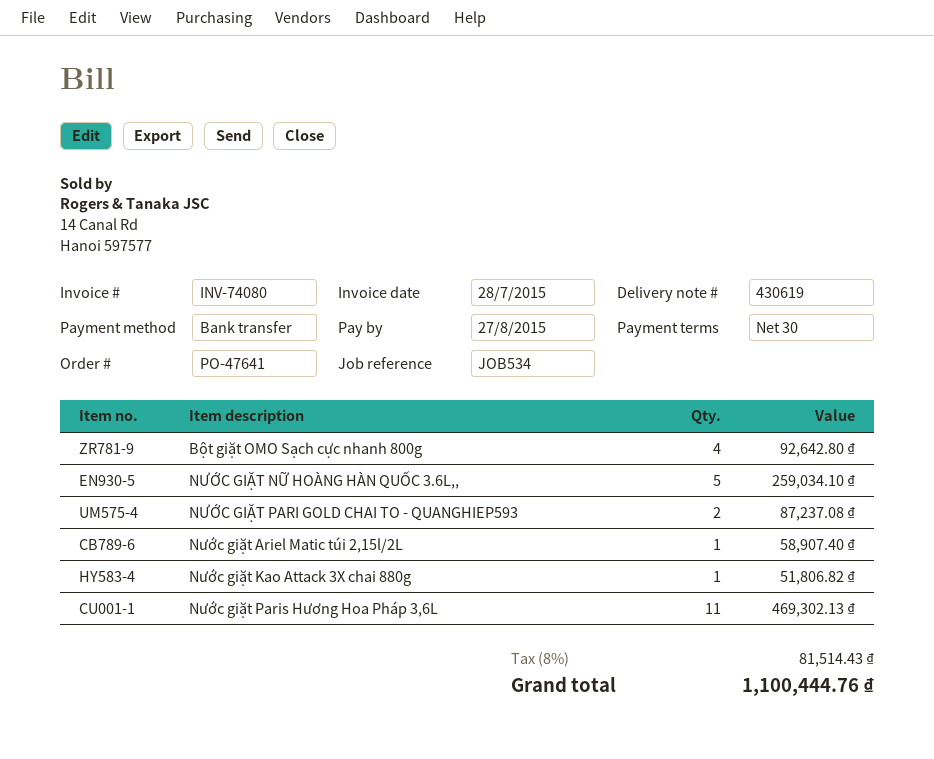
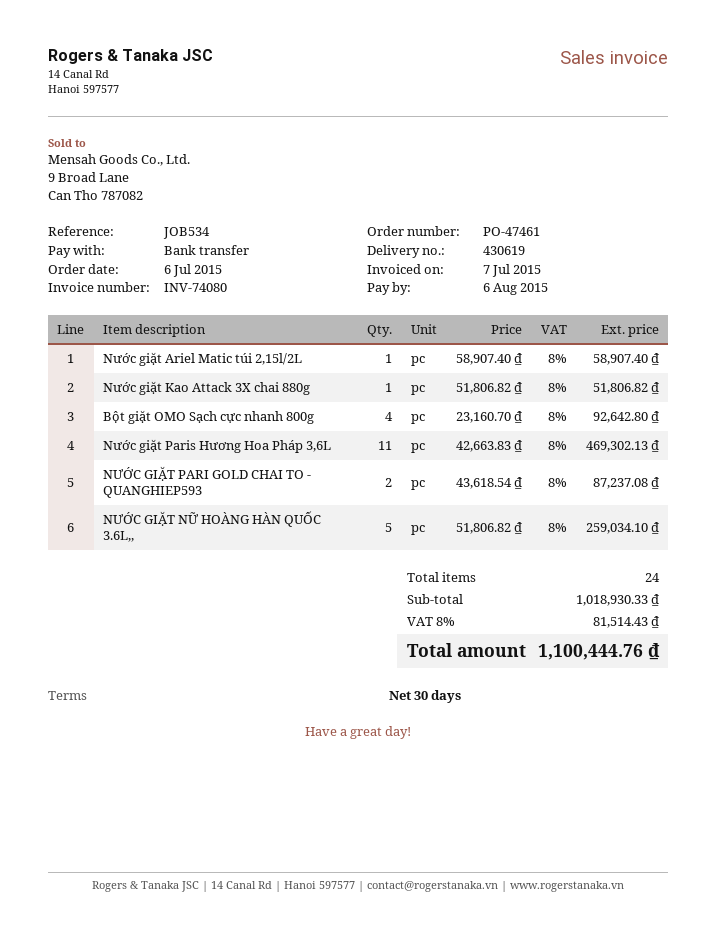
order number: PO-47641 -> PO-47461
invoice date: 2015-07-28 -> 2015-07-07
due date: 2015-08-27 -> 2015-08-06

